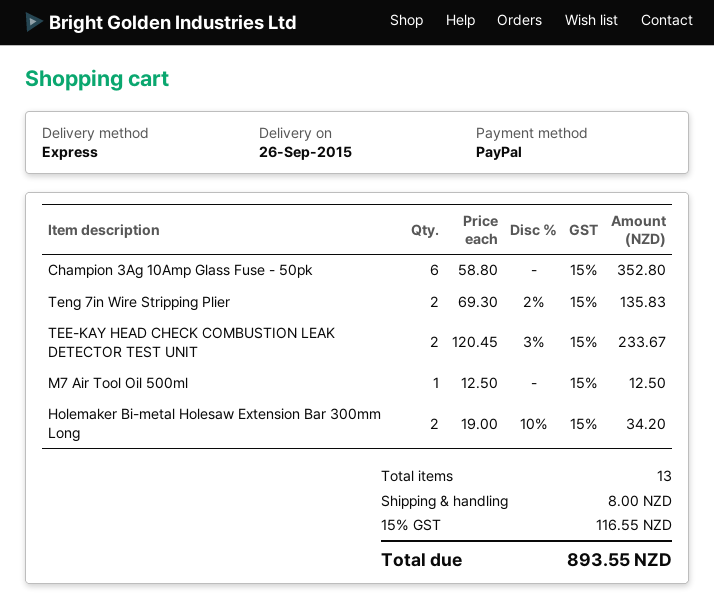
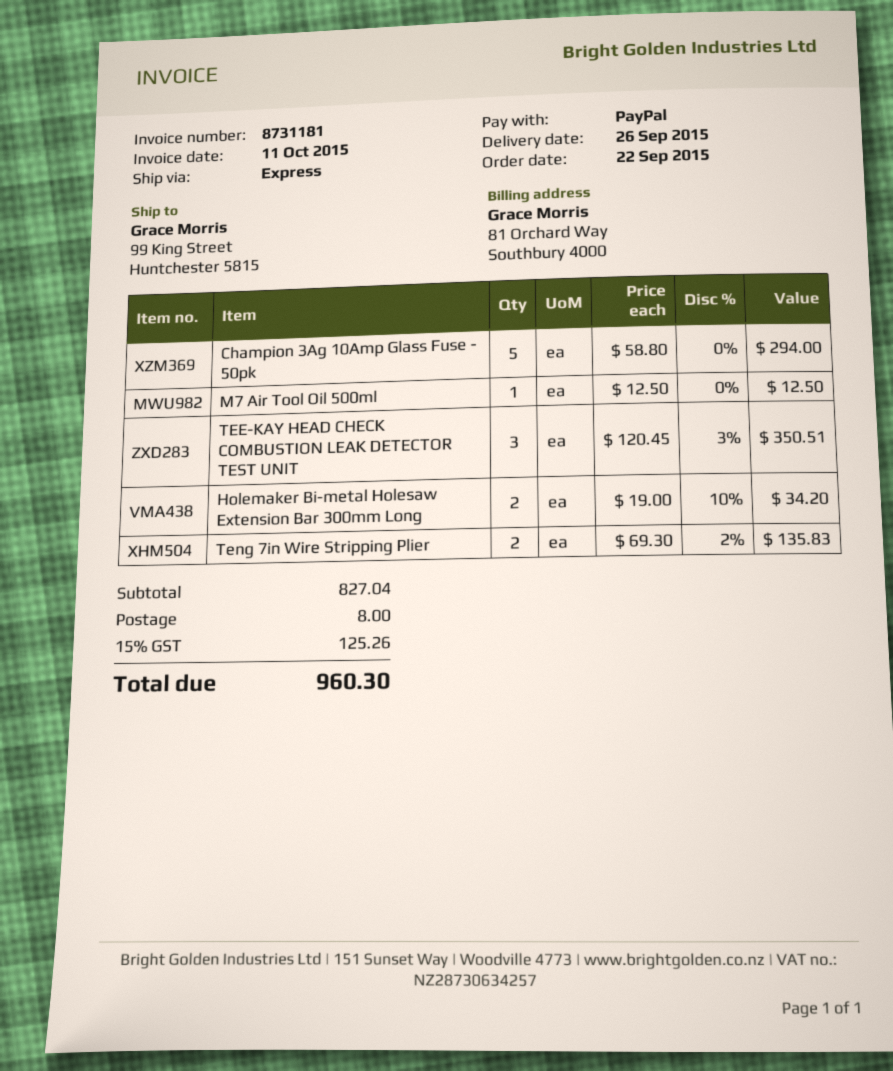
Champion 3Ag 10Amp Glass Fuse - 50pk: 6 x 58.80 = 352.80 -> 5 x 58.80 = 294.00
TEE-KAY HEAD CHECK COMBUSTION LEAK DETECTOR TEST UNIT: 2 x 120.45 - 3% = 233.67 -> 3 x 120.45 - 3% = 350.51
tax: 15% = 116.55 -> 15% = 125.26
total: 893.55 -> 960.30

